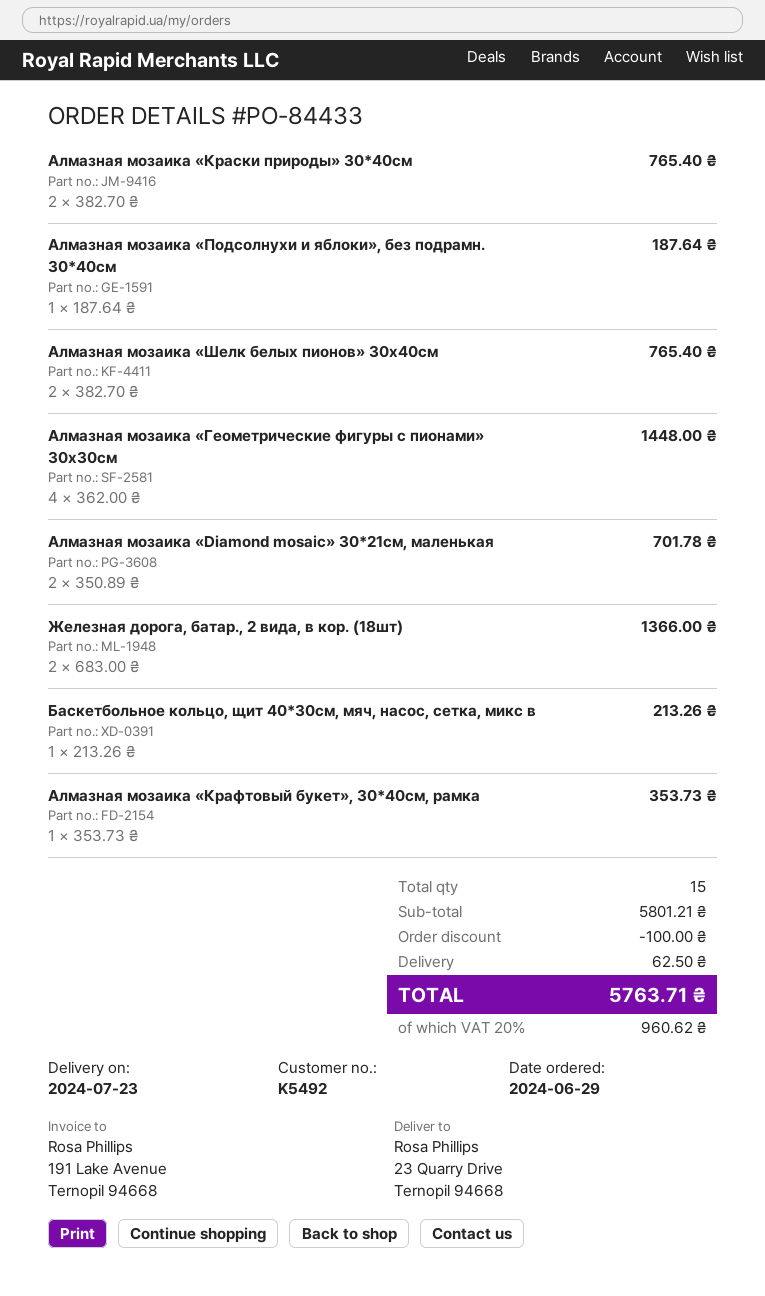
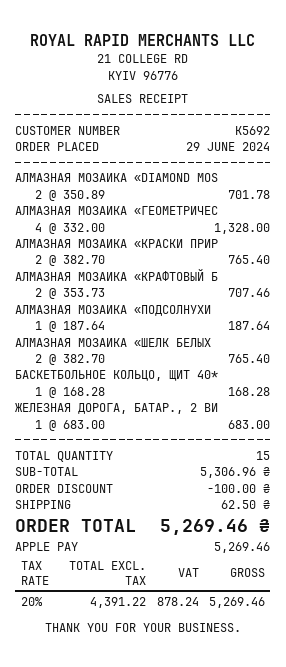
customer number: K5492 -> K5692
Алмазная мозаика «Геометрические фигуры с пионами» 30х30см: 4 x 362.00 = 1448.00 -> 4 x 332.00 = 1328.00
Железная дорога, батар., 2 вида, в кор. (18шт): 2 x 683.00 = 1366.00 -> 1 x 683.00 = 683.00
Баскетбольное кольцо, щит 40*30см, мяч, насос, сетка, микс в: 1 x 213.26 = 213.26 -> 1 x 168.28 = 168.28
Алмазная мозаика «Крафтовый букет», 30*40см, рамка: 1 x 353.73 = 353.73 -> 2 x 353.73 = 707.46
subtotal: 5801.21 -> 5306.96
tax: 20% = 960.62 -> 20% = 878.24
total: 5763.71 -> 5269.46

